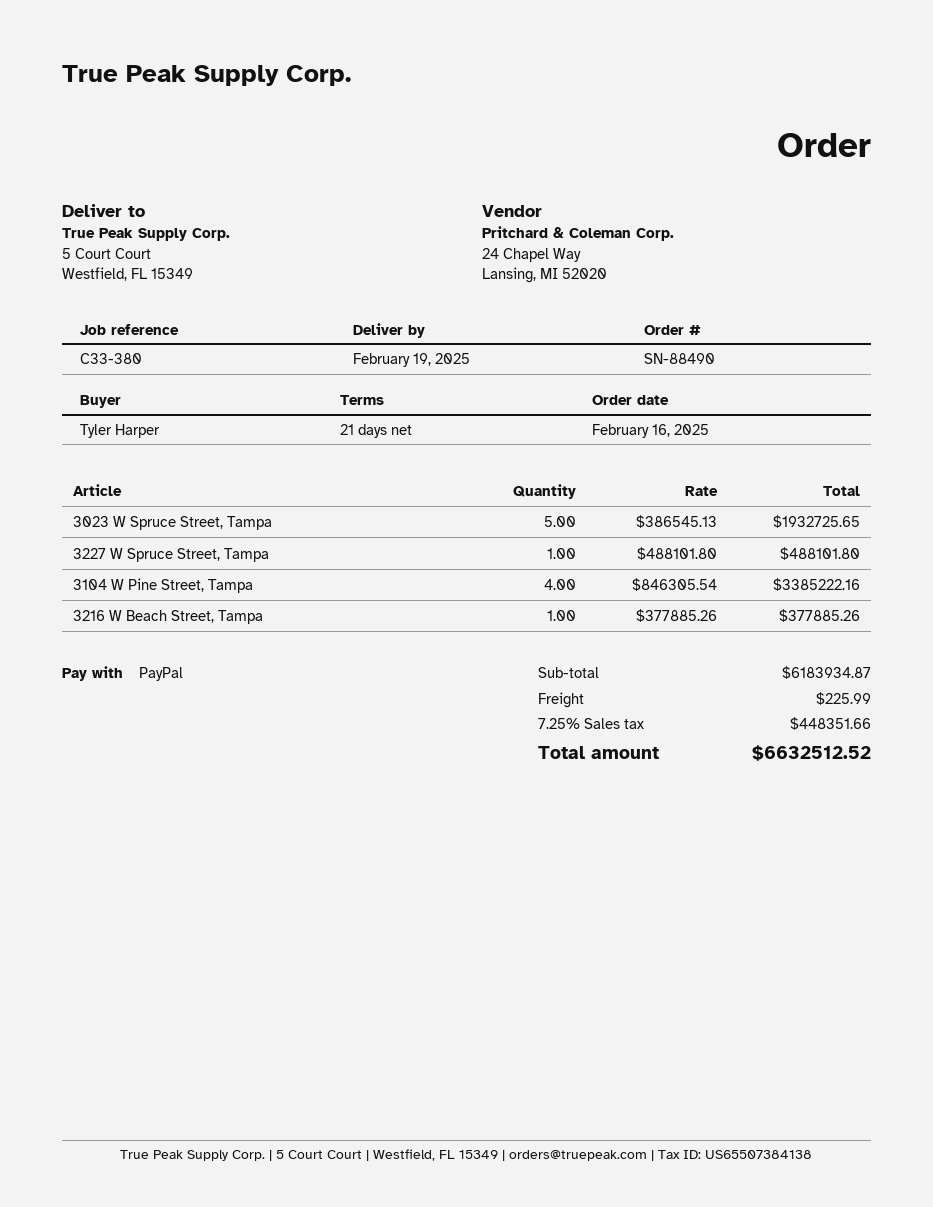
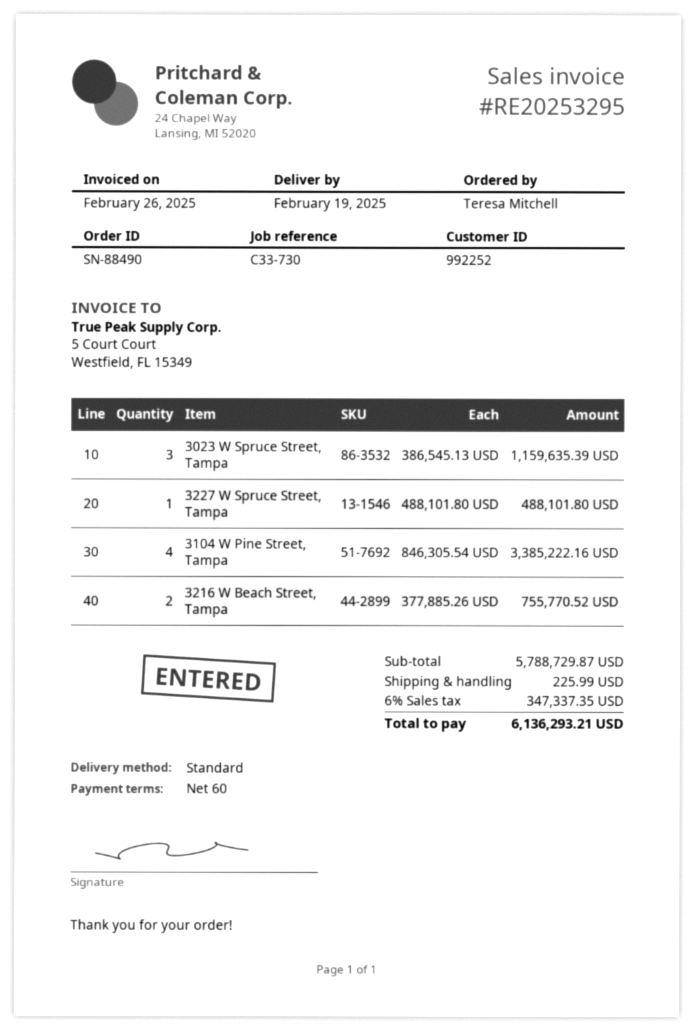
payment terms: 21 days -> 60 days
reference: C33-380 -> C33-730
ordered by: Tyler Harper -> Teresa Mitchell
3023 W Spruce Street, Tampa: 5 x 386545.13 = 1932725.65 -> 3 x 386545.13 = 1159635.39
3216 W Beach Street, Tampa: 1 x 377885.26 = 377885.26 -> 2 x 377885.26 = 755770.52
subtotal: 6183934.87 -> 5788729.87
tax: 7.25% = 448351.66 -> 6% = 347337.35
total: 6632512.52 -> 6136293.21

